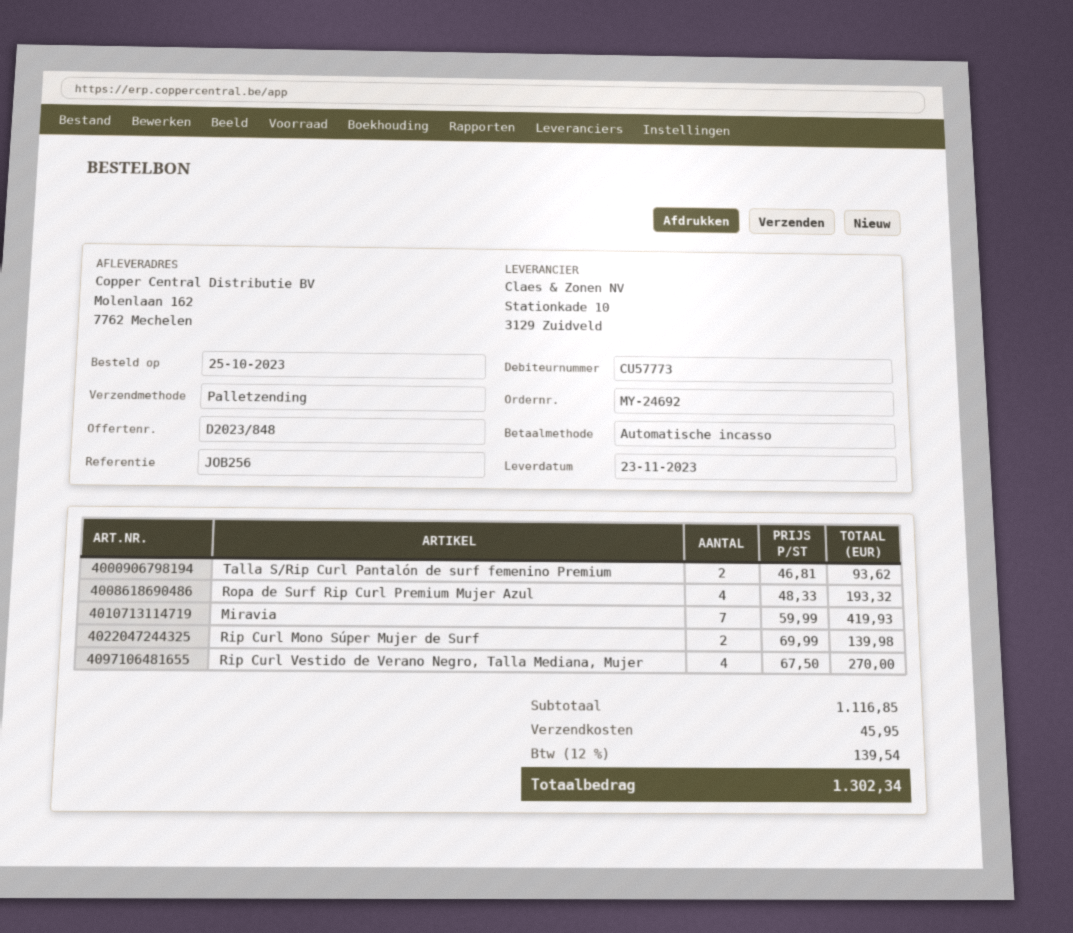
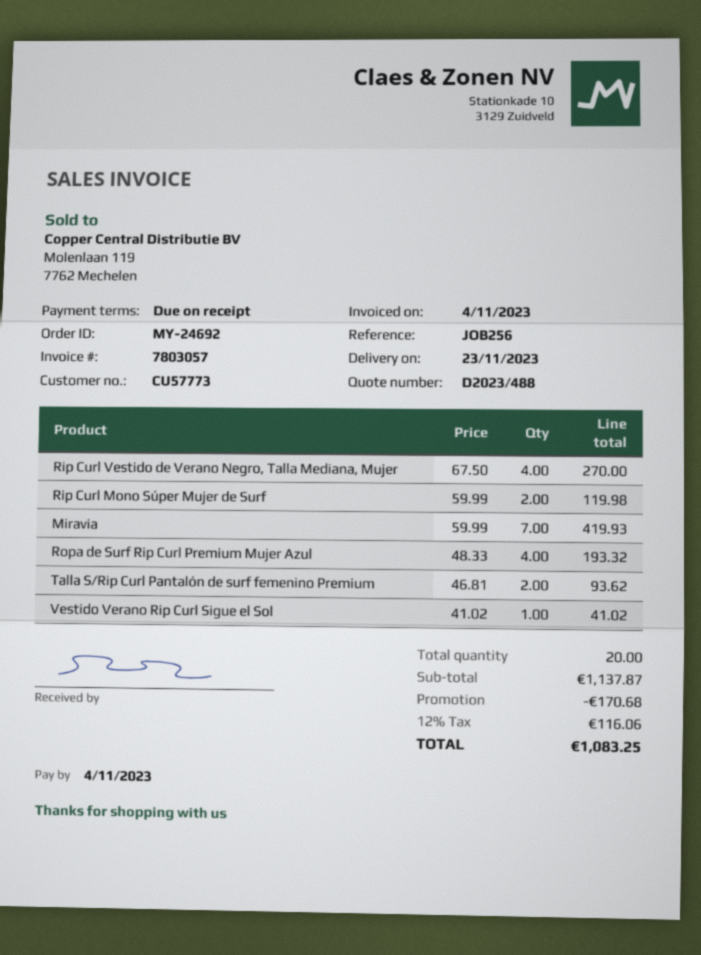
quote number: D2023/848 -> D2023/488
Rip Curl Mono Súper Mujer de Surf: 2 x 69.99 = 139.98 -> 2 x 59.99 = 119.98
Vestido Verano Rip Curl Sigue el Sol: none -> 1 x 41.02 = 41.02
subtotal: 1116.85 -> 1137.87
discount: none -> 170.68
shipping: 45.95 -> none
tax: 12% = 139.54 -> 12% = 116.06
total: 1302.34 -> 1083.25

